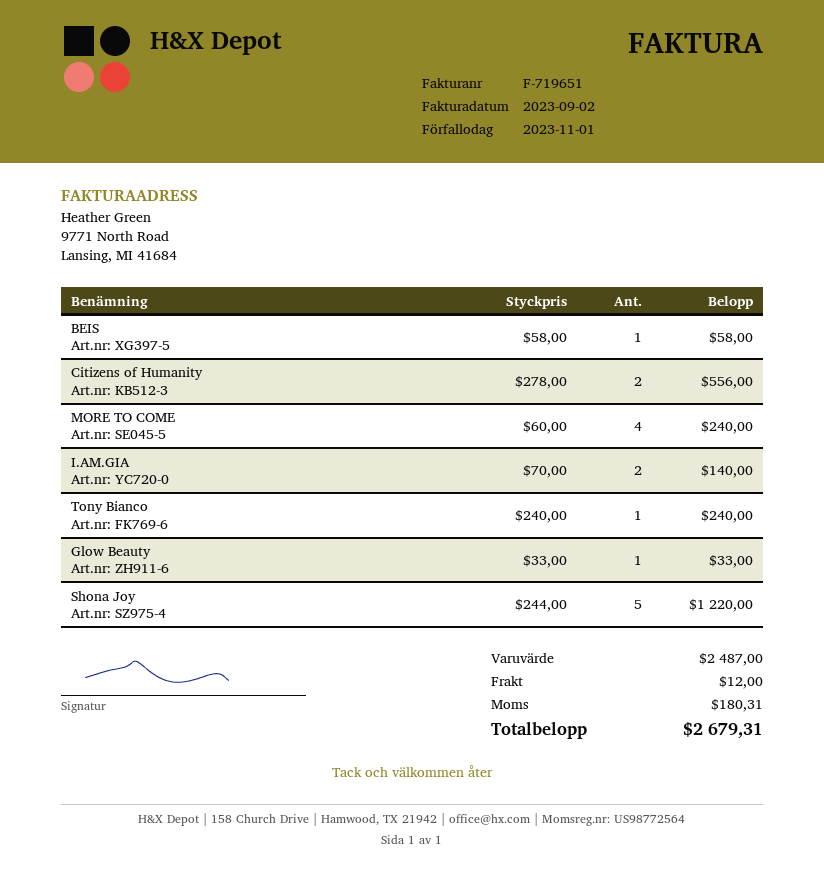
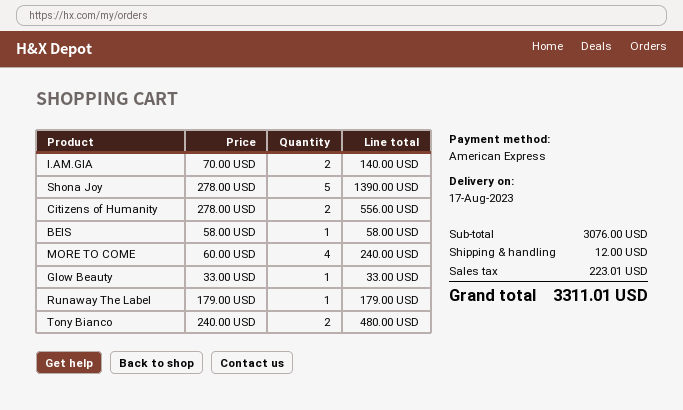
Tony Bianco: 1 x 240.00 = 240.00 -> 2 x 240.00 = 480.00
Shona Joy: 5 x 244.00 = 1220.00 -> 5 x 278.00 = 1390.00
Runaway The Label: none -> 1 x 179.00 = 179.00
subtotal: 2487.00 -> 3076.00
tax: 180.31 -> 223.01
total: 2679.31 -> 3311.01

